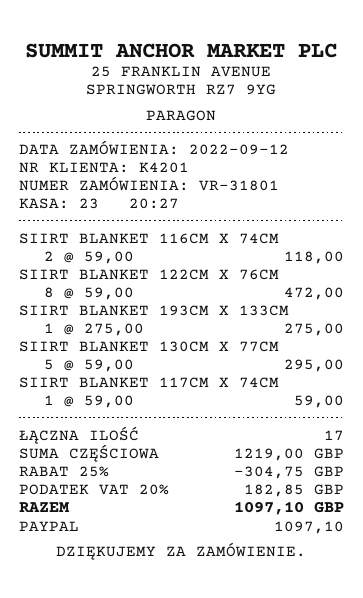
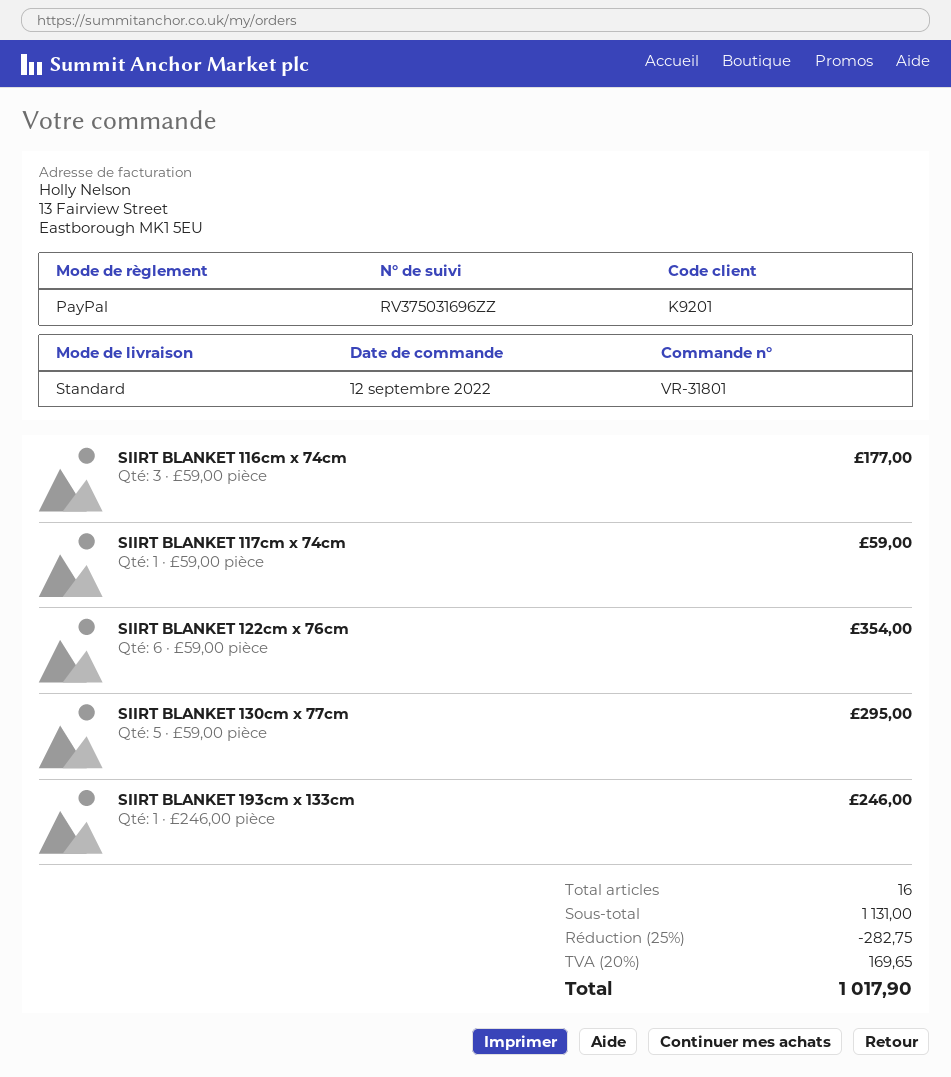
customer number: K4201 -> K9201
SIIRT BLANKET 116CM X 74CM: 2 x 59.00 = 118.00 -> 3 x 59.00 = 177.00
SIIRT BLANKET 122CM X 76CM: 8 x 59.00 = 472.00 -> 6 x 59.00 = 354.00
SIIRT BLANKET 193CM X 133CM: 1 x 275.00 = 275.00 -> 1 x 246.00 = 246.00
total quantity: 17 -> 16
subtotal: 1219.00 -> 1131.00
discount: 25% = 304.75 -> 25% = 282.75
tax: 20% = 182.85 -> 20% = 169.65
total: 1097.10 -> 1017.90

